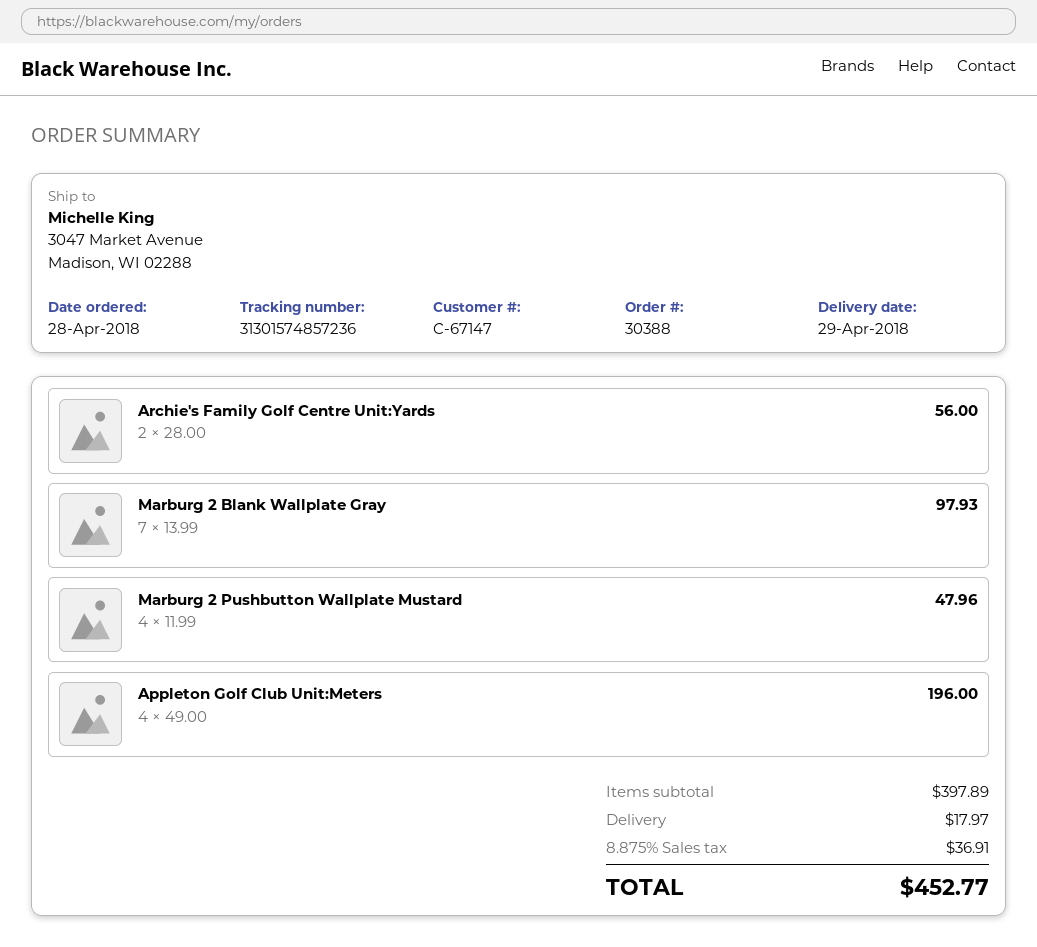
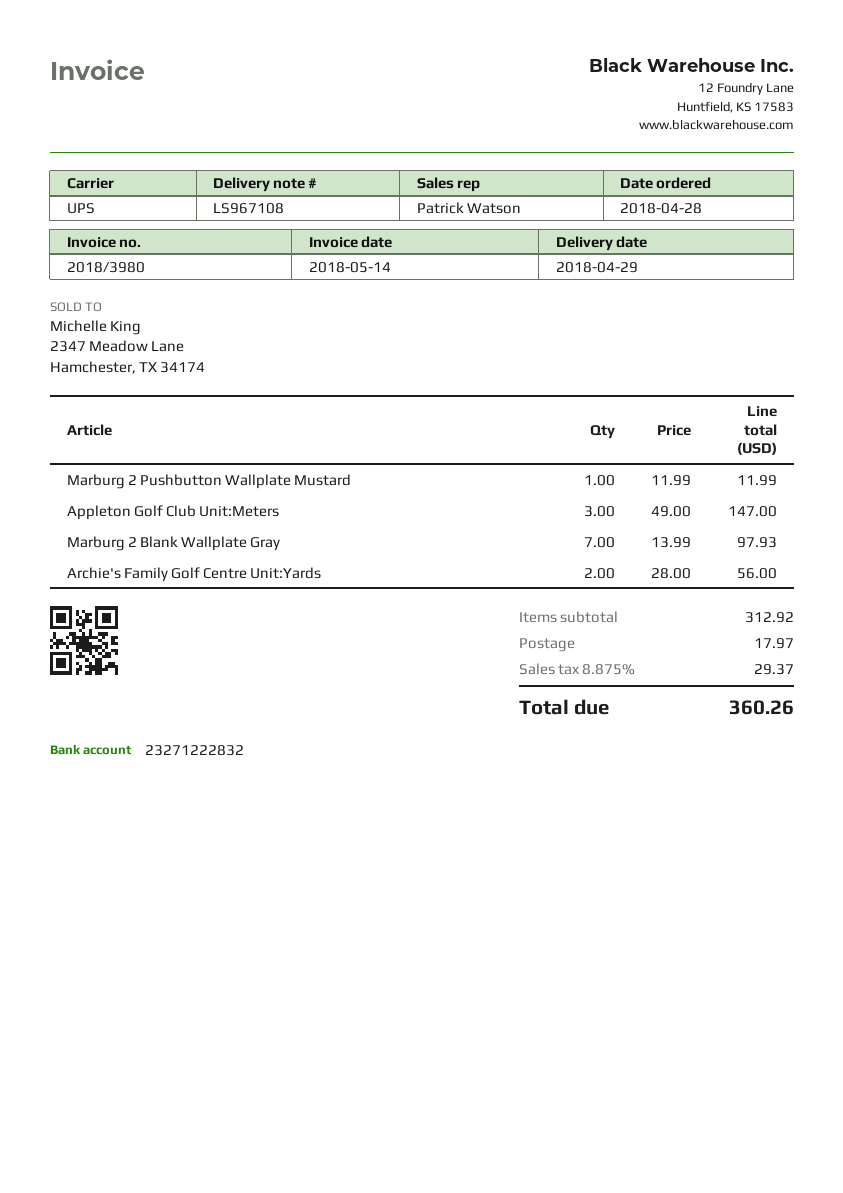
Marburg 2 Pushbutton Wallplate Mustard: 4 x 11.99 = 47.96 -> 1 x 11.99 = 11.99
Appleton Golf Club Unit:Meters: 4 x 49.00 = 196.00 -> 3 x 49.00 = 147.00
subtotal: 397.89 -> 312.92
tax: 8.875% = 36.91 -> 8.875% = 29.37
total: 452.77 -> 360.26

